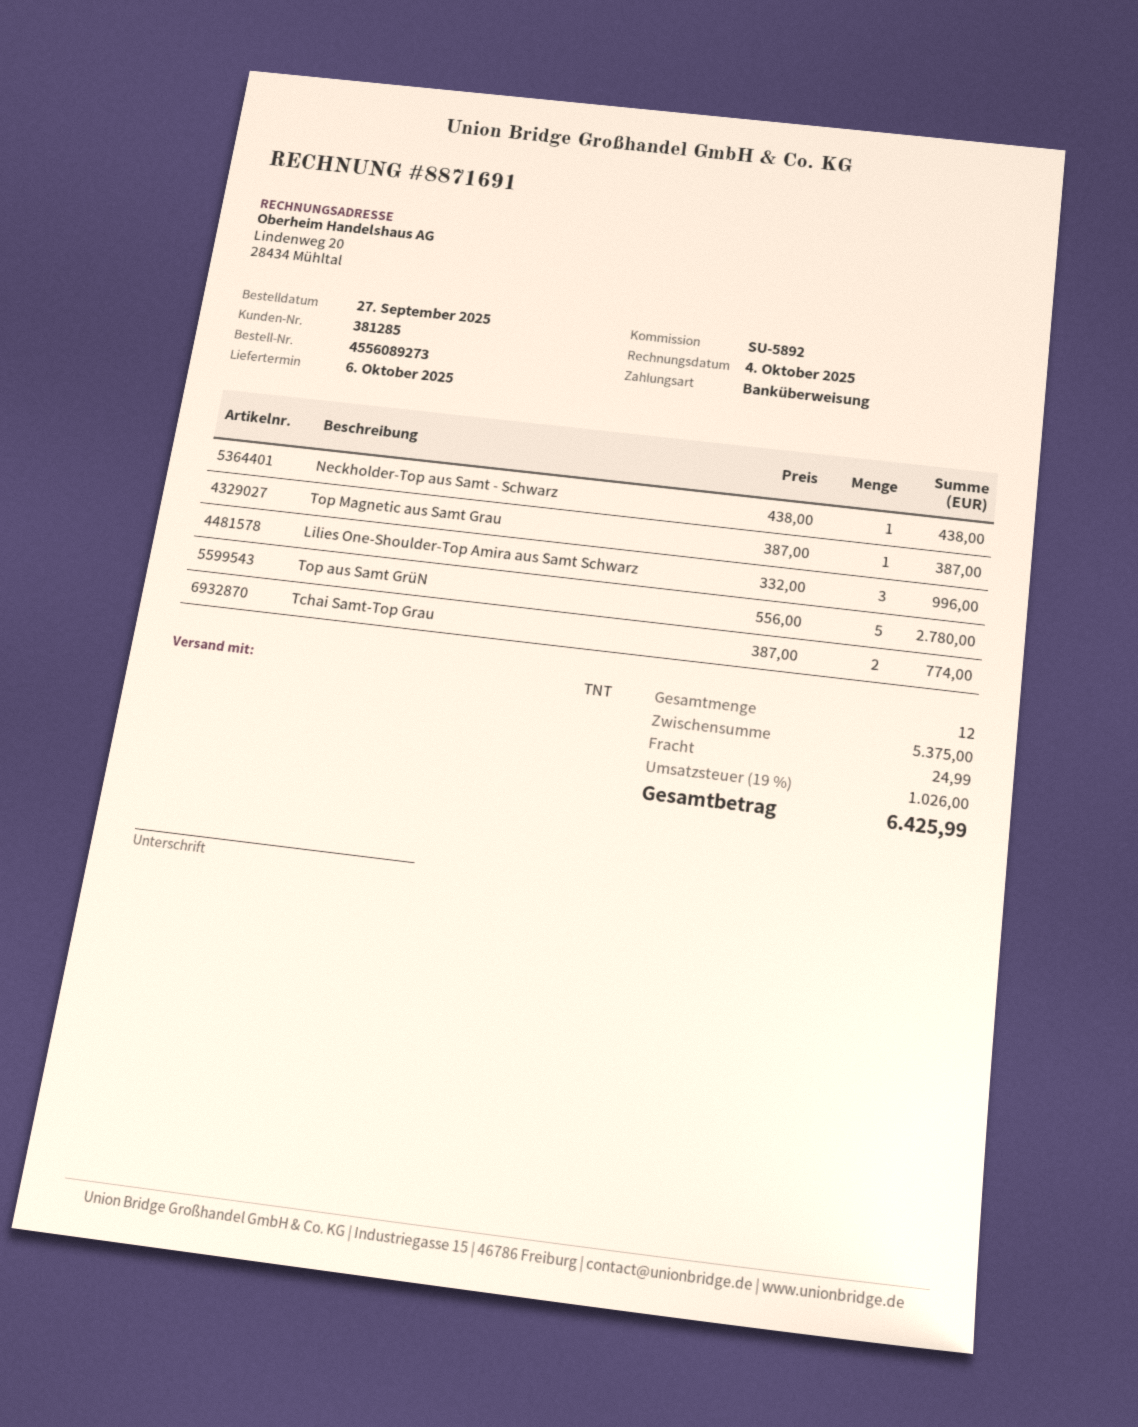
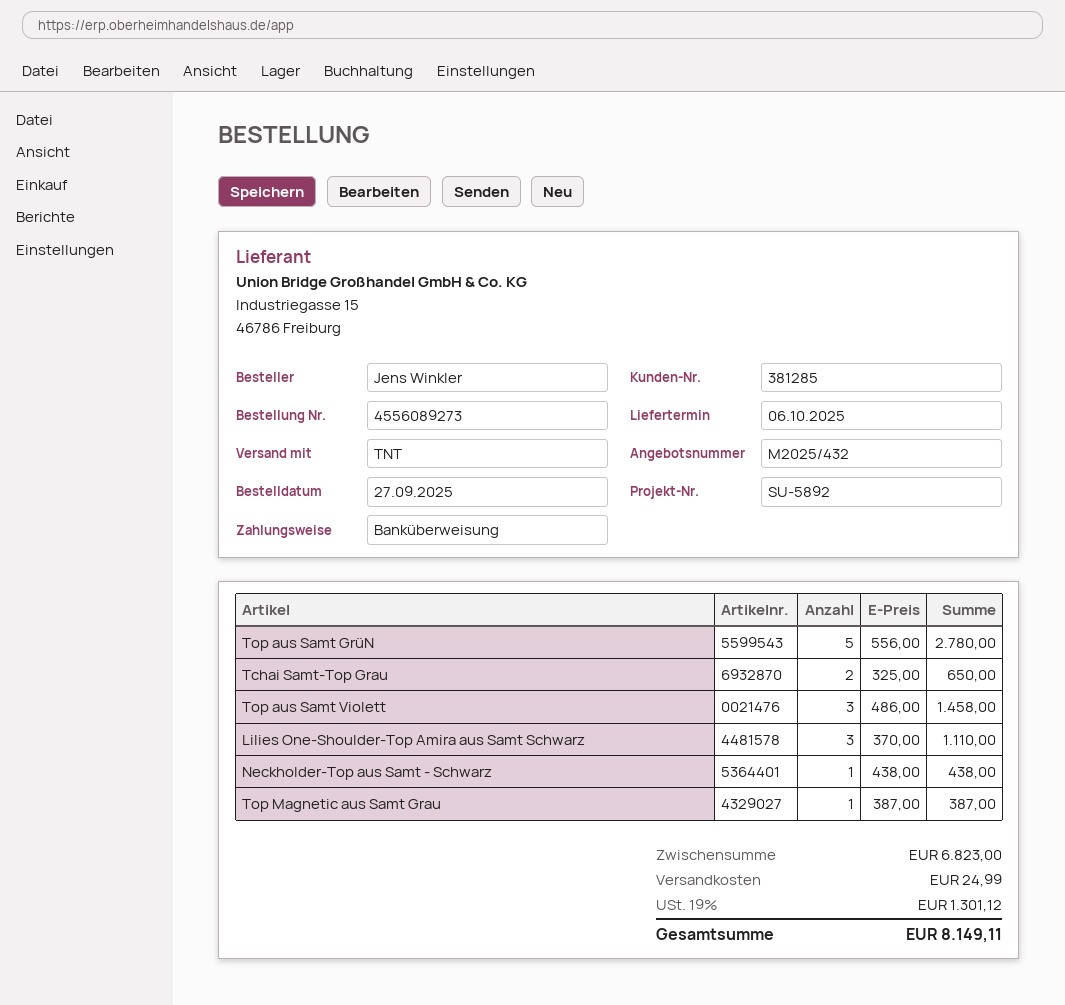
Lilies One-Shoulder-Top Amira aus Samt Schwarz: 3 x 332.00 = 996.00 -> 3 x 370.00 = 1110.00
Tchai Samt-Top Grau: 2 x 387.00 = 774.00 -> 2 x 325.00 = 650.00
Top aus Samt Violett: none -> 3 x 486.00 = 1458.00
subtotal: 5375.00 -> 6823.00
tax: 19% = 1026.00 -> 19% = 1301.12
total: 6425.99 -> 8149.11

